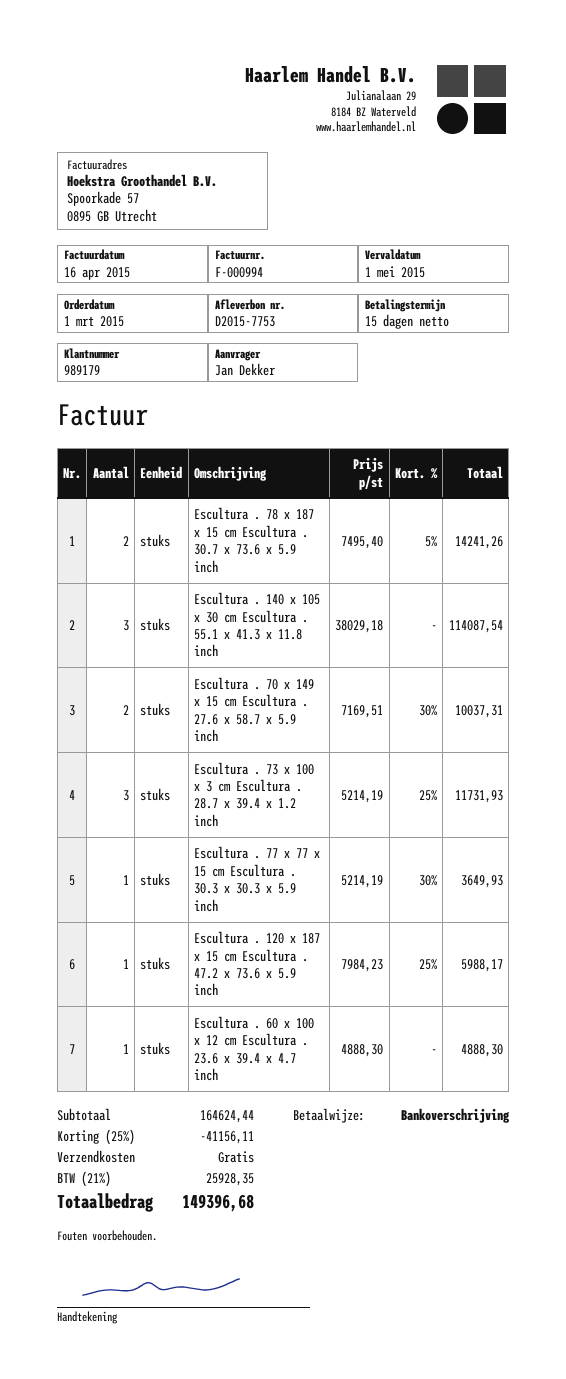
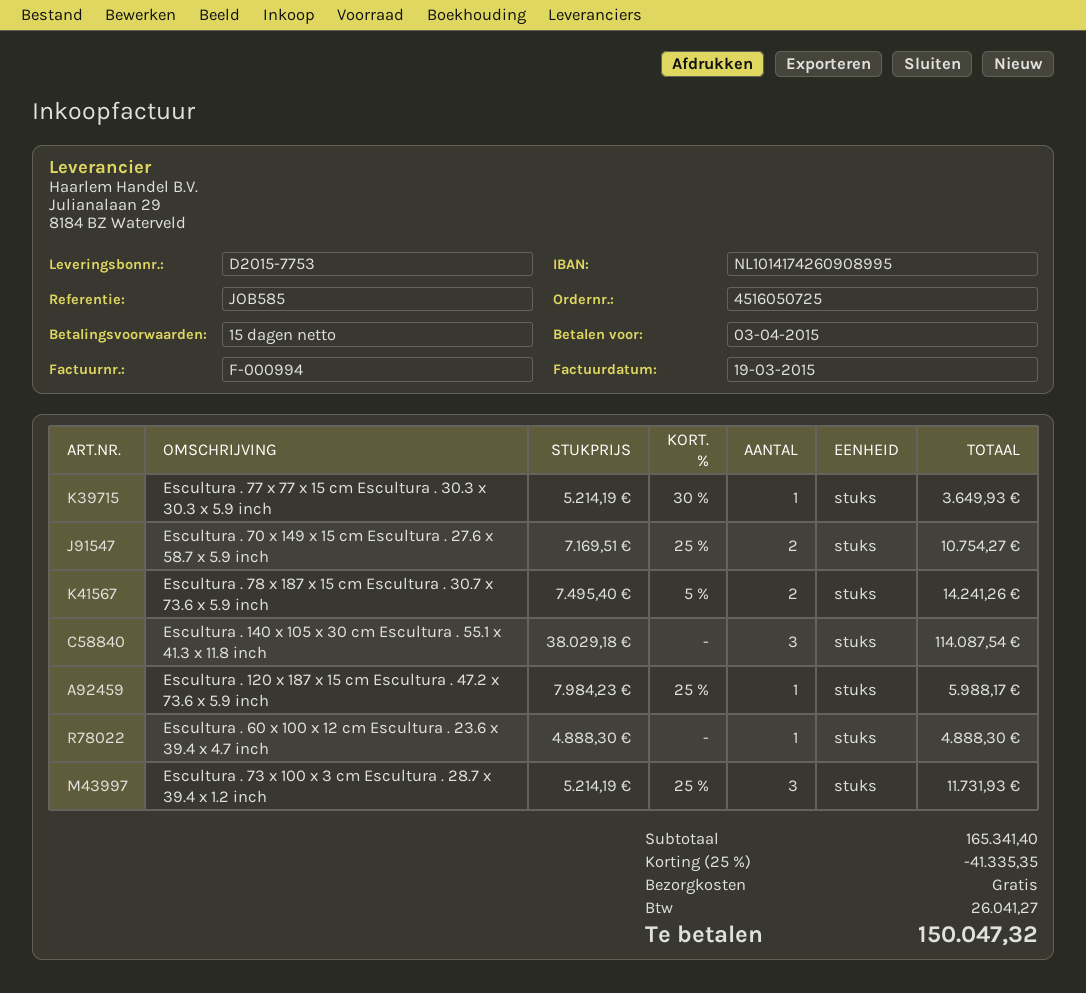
invoice date: 2015-04-16 -> 2015-03-19
due date: 2015-05-01 -> 2015-04-03
Escultura . 70 x 149 x 15 cm Escultura . 27.6 x 58.7 x 5.9 inch: 2 x 7169.51 - 30% = 10037.31 -> 2 x 7169.51 - 25% = 10754.27
subtotal: 164624.44 -> 165341.40
discount: 25% = 41156.11 -> 25% = 41335.35
tax: 25928.35 -> 26041.27
total: 149396.68 -> 150047.32

